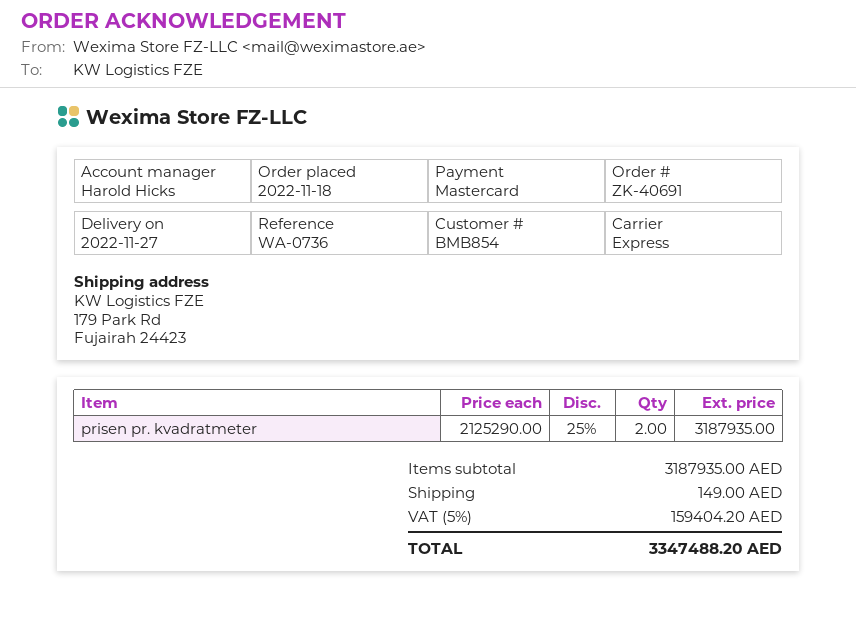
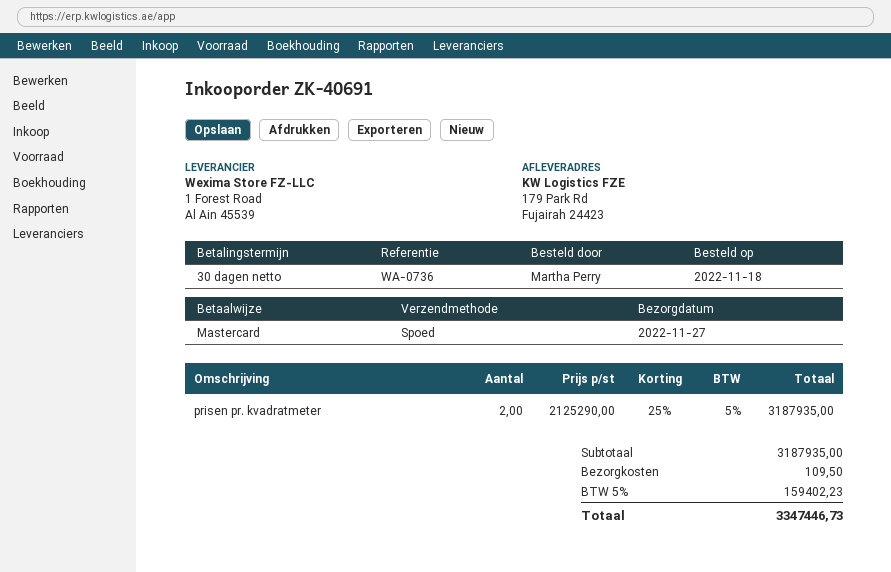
shipping: 149.00 -> 109.50
tax: 5% = 159404.20 -> 5% = 159402.23
total: 3347488.20 -> 3347446.73

